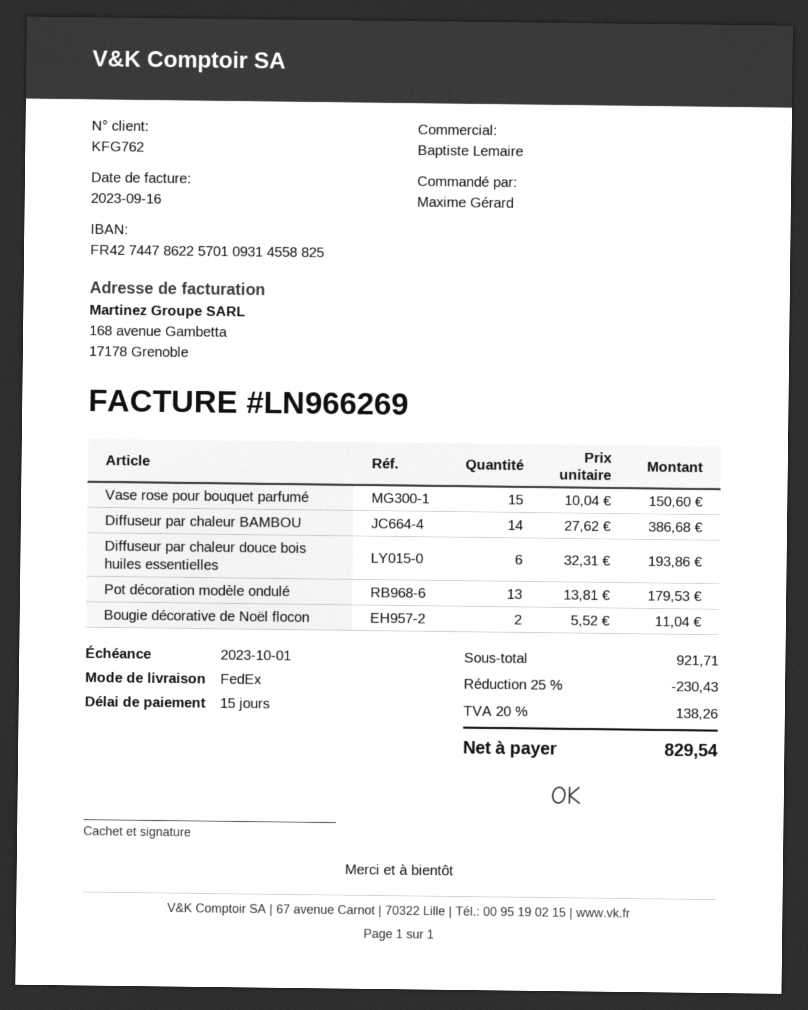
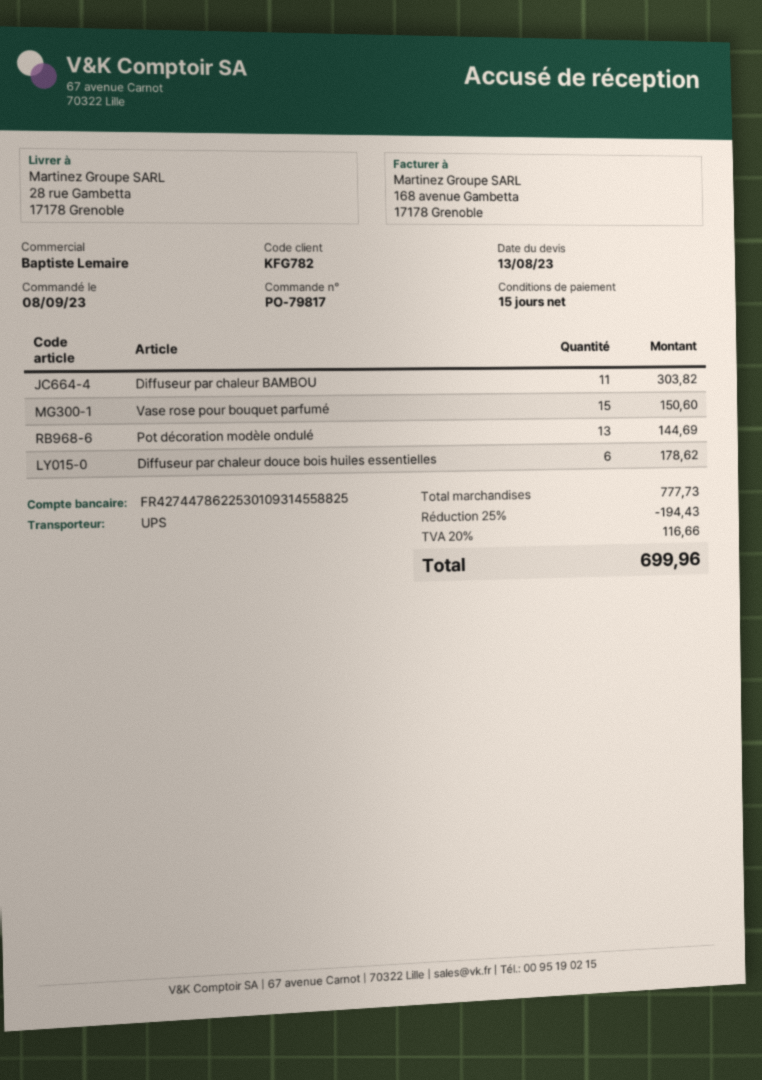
customer number: KFG762 -> KFG782
bank account: FR4274478622570109314558825 -> FR4274478622530109314558825
shipping method: FedEx -> UPS
Diffuseur par chaleur BAMBOU: 14 for 386.68 -> 11 for 303.82
Diffuseur par chaleur douce bois huiles essentielles: 6 for 193.86 -> 6 for 178.62
Pot décoration modèle ondulé: 13 for 179.53 -> 13 for 144.69
Bougie décorative de Noël flocon: 2 for 11.04 -> none
subtotal: 921.71 -> 777.73
discount: 25% = 230.43 -> 25% = 194.43
tax: 20% = 138.26 -> 20% = 116.66
total: 829.54 -> 699.96

